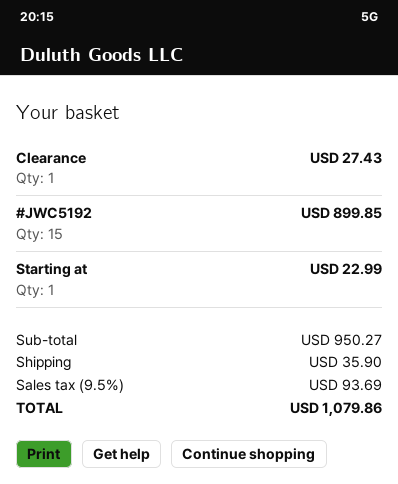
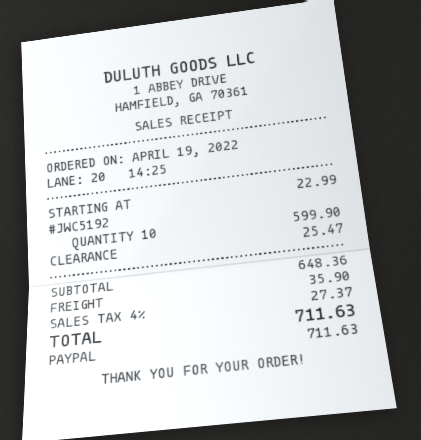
Clearance: 1 for 27.43 -> 1 for 25.47
#JWC5192: 15 for 899.85 -> 10 for 599.90
subtotal: 950.27 -> 648.36
tax: 9.5% = 93.69 -> 4% = 27.37
total: 1079.86 -> 711.63

